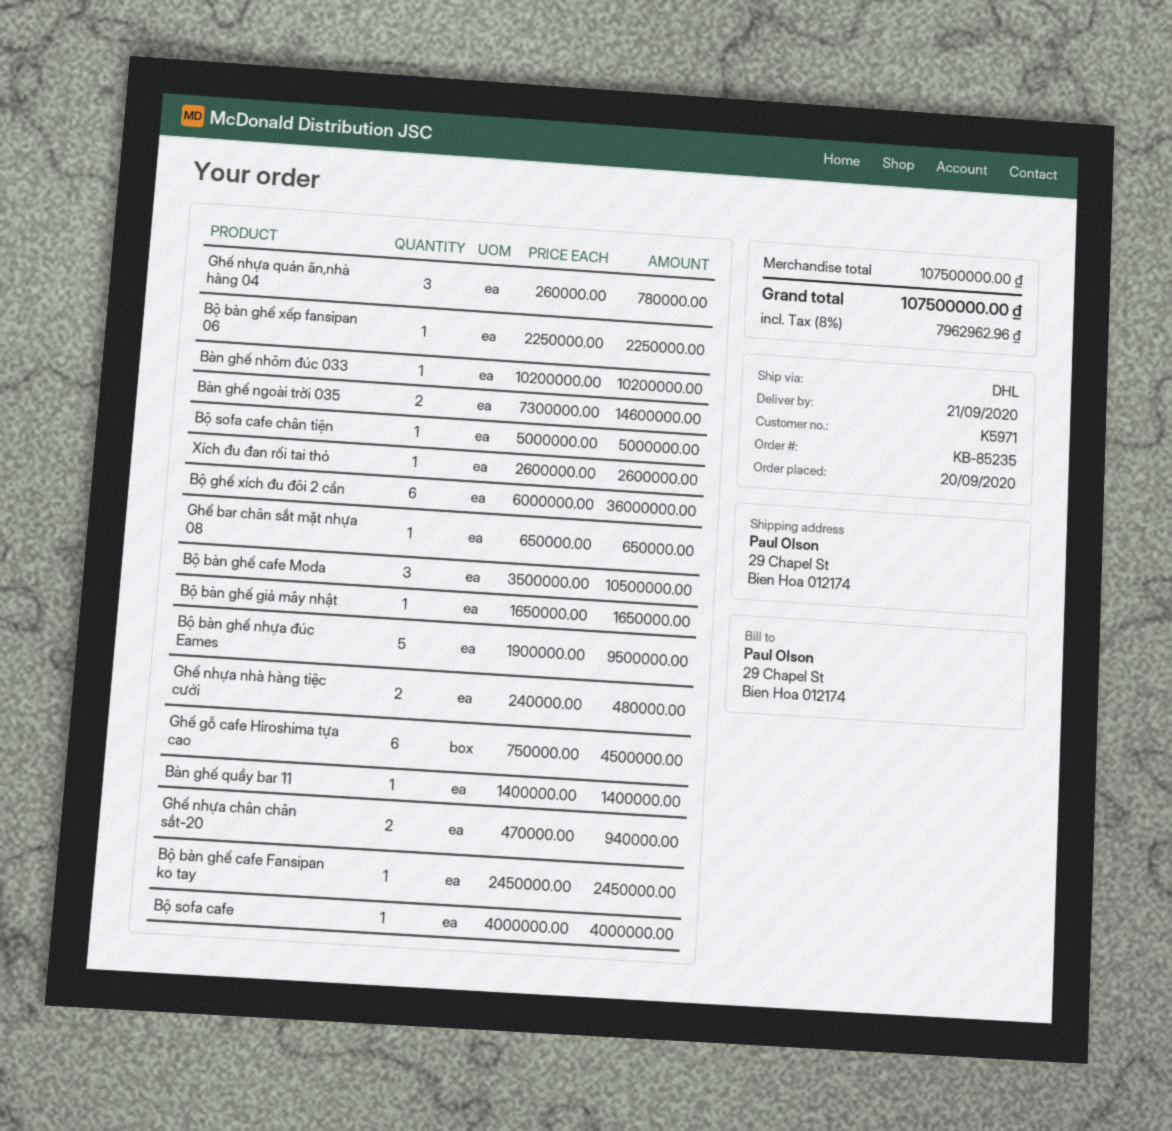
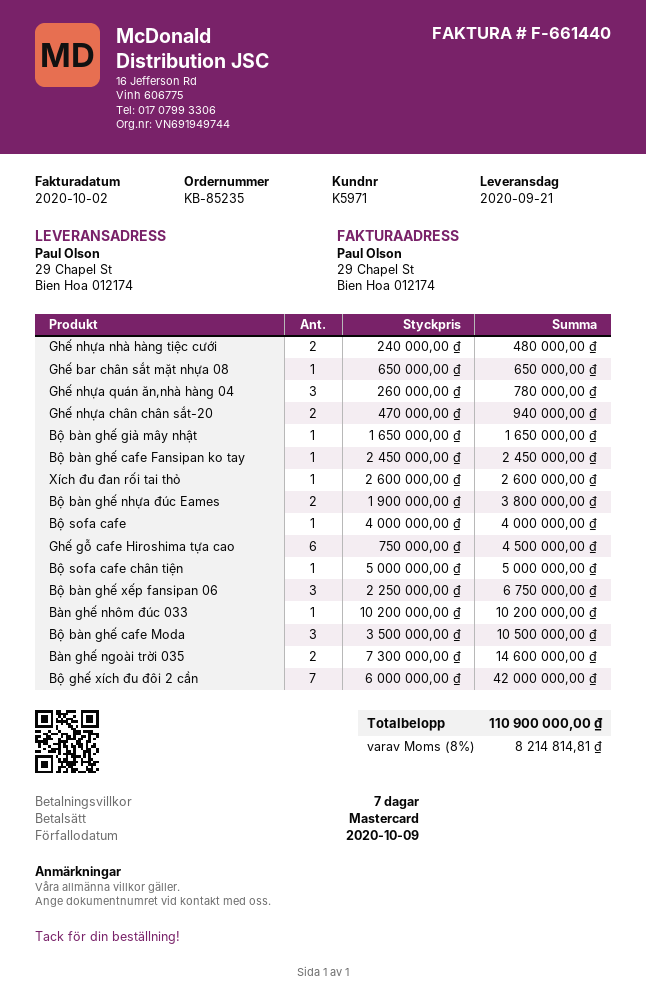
Bộ bàn ghế xếp fansipan 06: 1 x 2250000.00 = 2250000.00 -> 3 x 2250000.00 = 6750000.00
Bộ ghế xích đu đôi 2 cần: 6 x 6000000.00 = 36000000.00 -> 7 x 6000000.00 = 42000000.00
Bộ bàn ghế nhựa đúc Eames: 5 x 1900000.00 = 9500000.00 -> 2 x 1900000.00 = 3800000.00
Bàn ghế quầy bar 11: 1 x 1400000.00 = 1400000.00 -> none
tax: 8% = 7962962.96 -> 8% = 8214814.81
total: 107500000.00 -> 110900000.00

